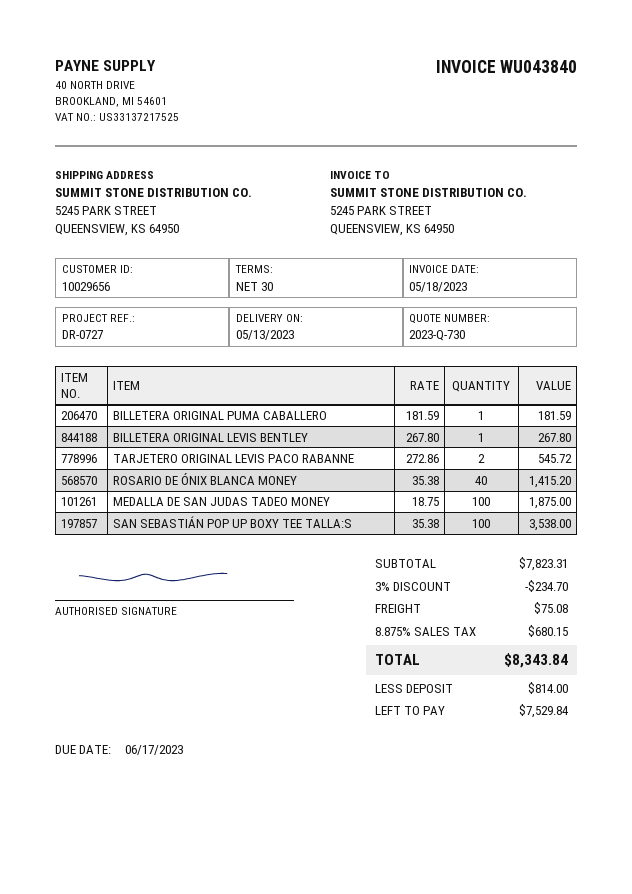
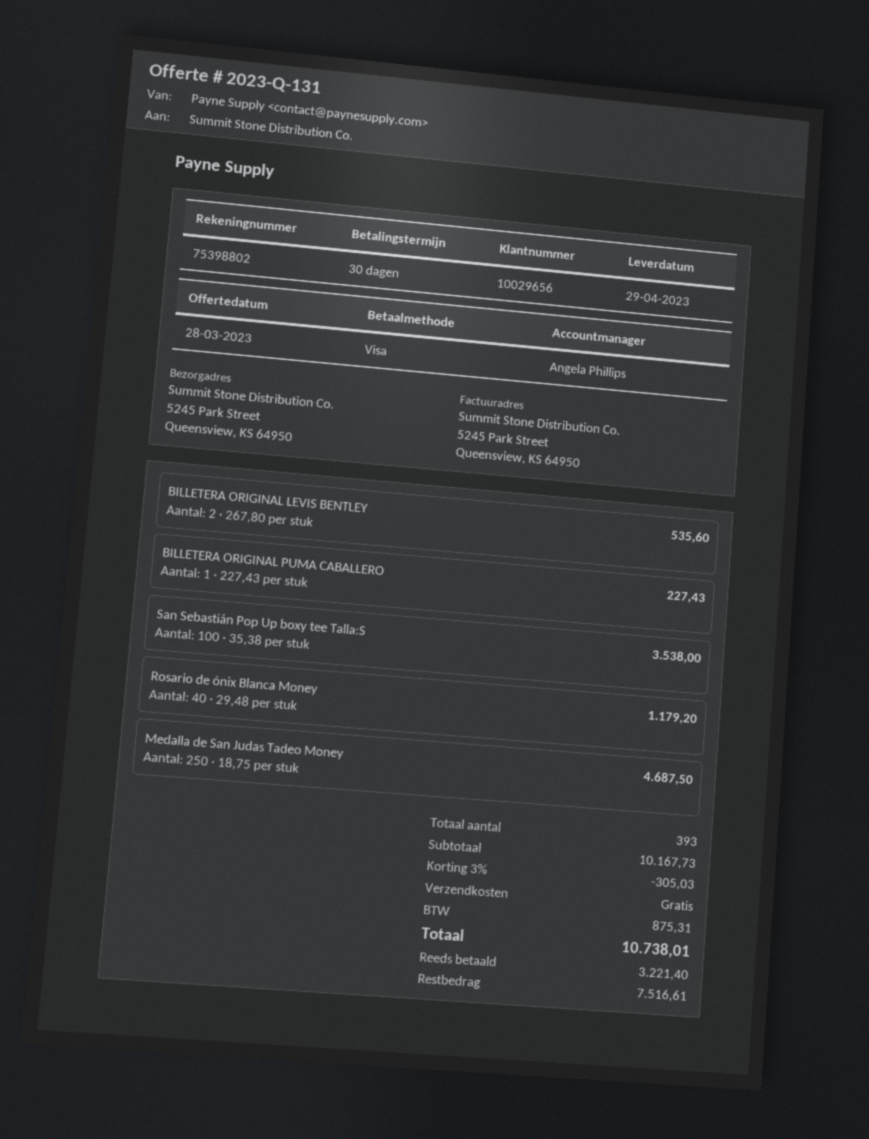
quote number: 2023-Q-730 -> 2023-Q-131
delivery date: 2023-05-13 -> 2023-04-29
BILLETERA ORIGINAL PUMA CABALLERO: 1 x 181.59 = 181.59 -> 1 x 227.43 = 227.43
BILLETERA ORIGINAL LEVIS BENTLEY: 1 x 267.80 = 267.80 -> 2 x 267.80 = 535.60
TARJETERO ORIGINAL LEVIS PACO RABANNE: 2 x 272.86 = 545.72 -> none
ROSARIO DE ÓNIX BLANCA MONEY: 40 x 35.38 = 1415.20 -> 40 x 29.48 = 1179.20
MEDALLA DE SAN JUDAS TADEO MONEY: 100 x 18.75 = 1875.00 -> 250 x 18.75 = 4687.50
subtotal: 7823.31 -> 10167.73
discount: 3% = 234.70 -> 3% = 305.03
shipping: 75.08 -> 0.00
tax: 680.15 -> 875.31
total: 8343.84 -> 10738.01
deposit: 814.00 -> 3221.40
balance: 7529.84 -> 7516.61

